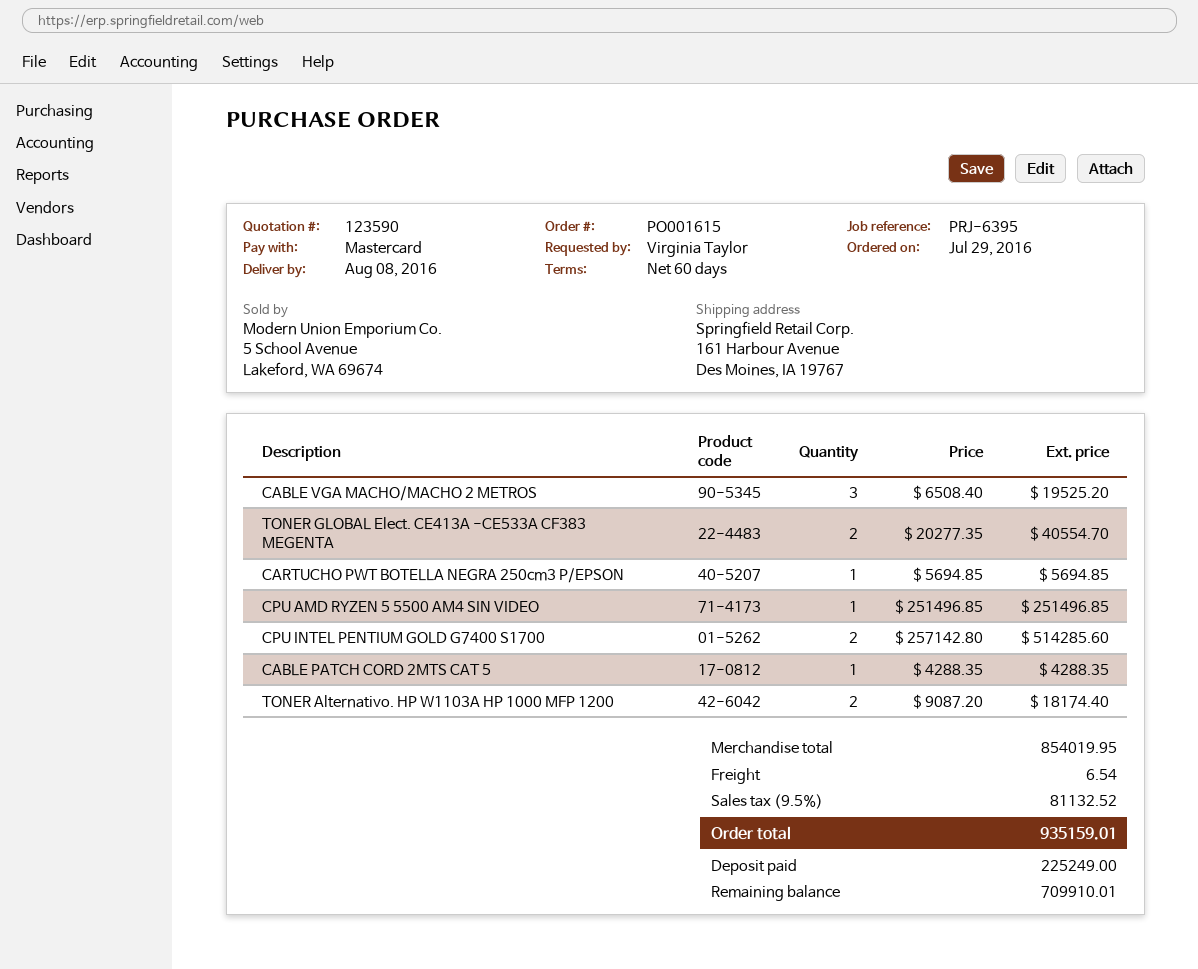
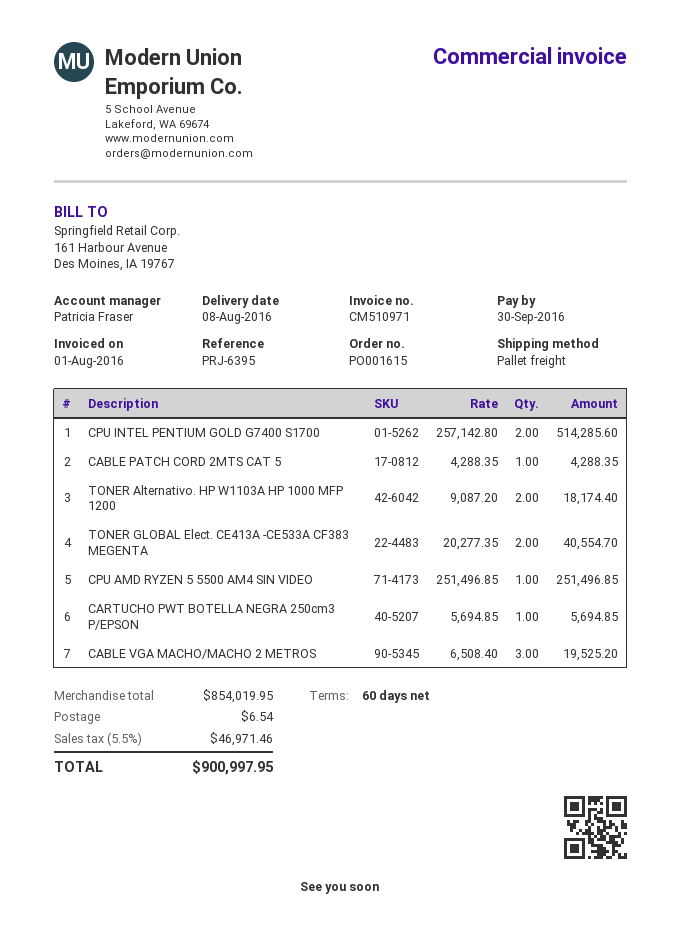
tax: 9.5% = 81132.52 -> 5.5% = 46971.46
total: 935159.01 -> 900997.95

